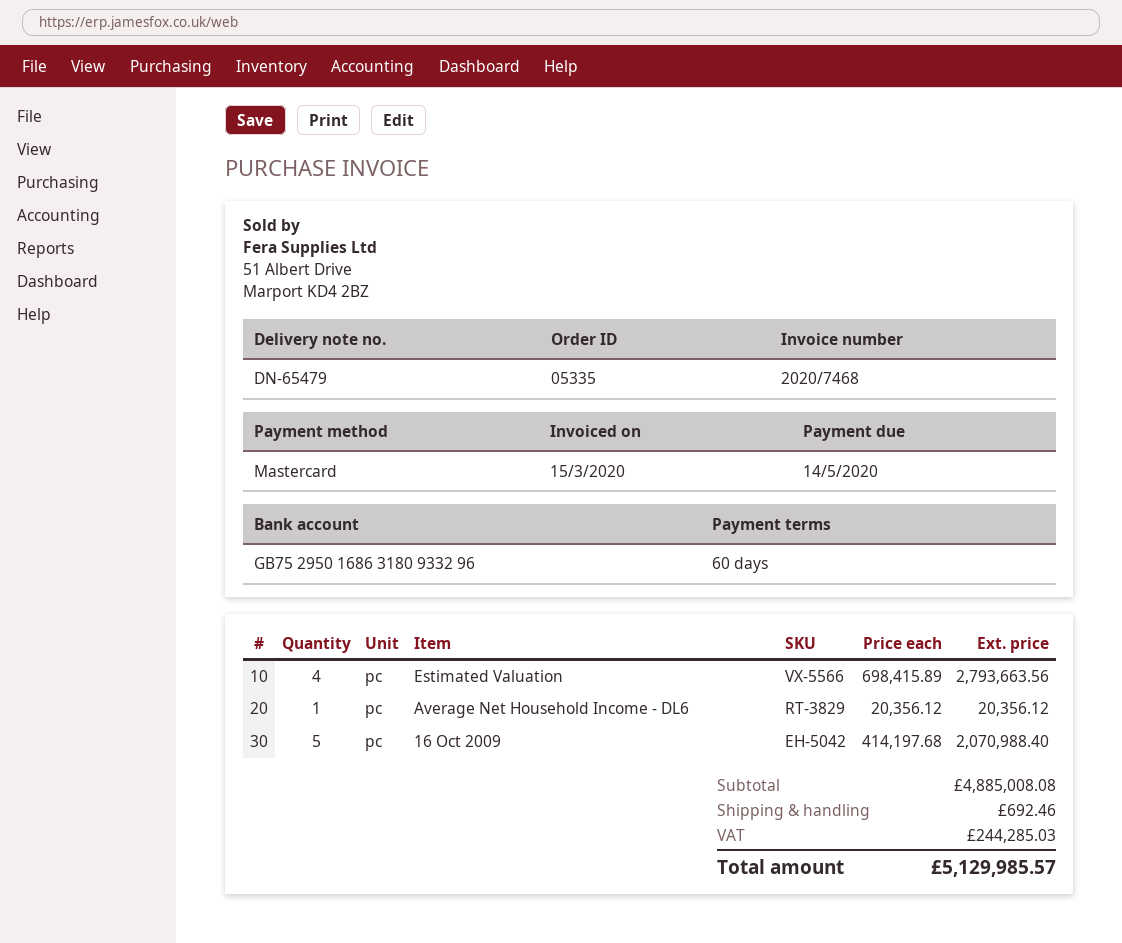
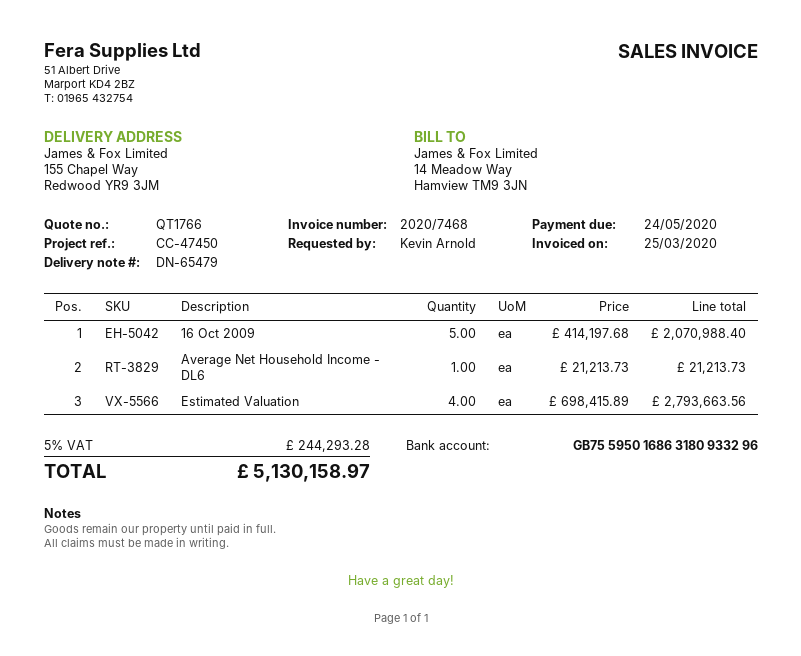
invoice date: 2020-03-15 -> 2020-03-25
due date: 2020-05-14 -> 2020-05-24
bank account: GB75295016863180933296 -> GB75595016863180933296
Average Net Household Income - DL6: 1 x 20356.12 = 20356.12 -> 1 x 21213.73 = 21213.73
shipping: 692.46 -> none
tax: 244285.03 -> 244293.28
total: 5129985.57 -> 5130158.97

